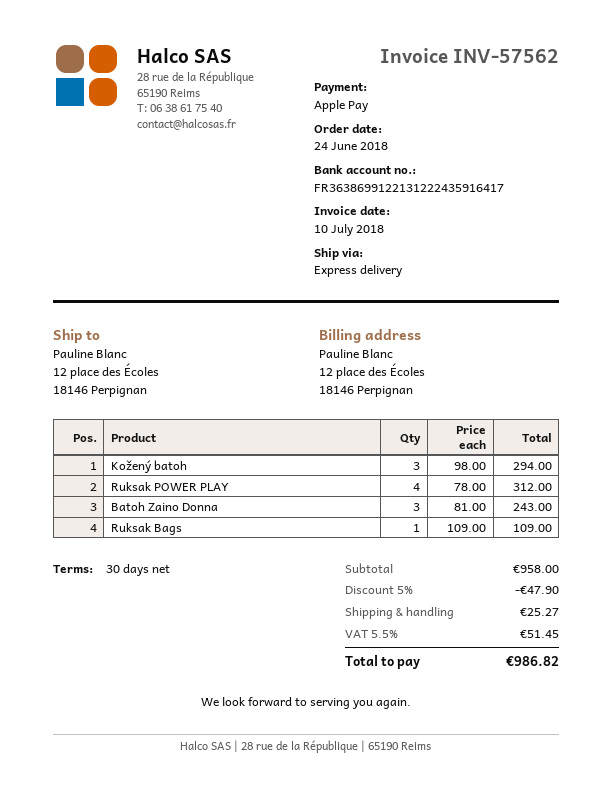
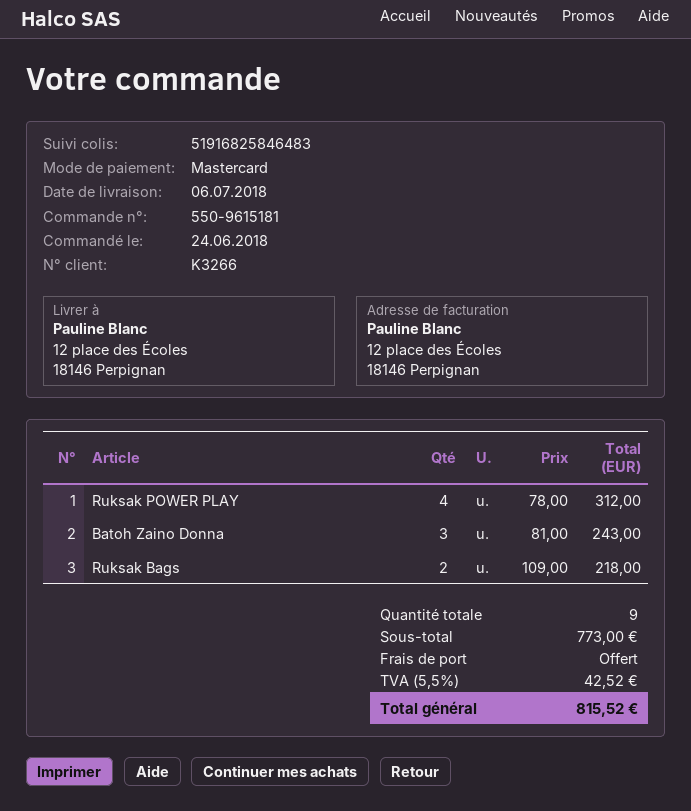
payment method: Apple Pay -> Mastercard
Kožený batoh: 3 x 98.00 = 294.00 -> none
Ruksak Bags: 1 x 109.00 = 109.00 -> 2 x 109.00 = 218.00
subtotal: 958.00 -> 773.00
discount: 5% = 47.90 -> none
shipping: 25.27 -> 0.00
tax: 5.5% = 51.45 -> 5.5% = 42.52
total: 986.82 -> 815.52

